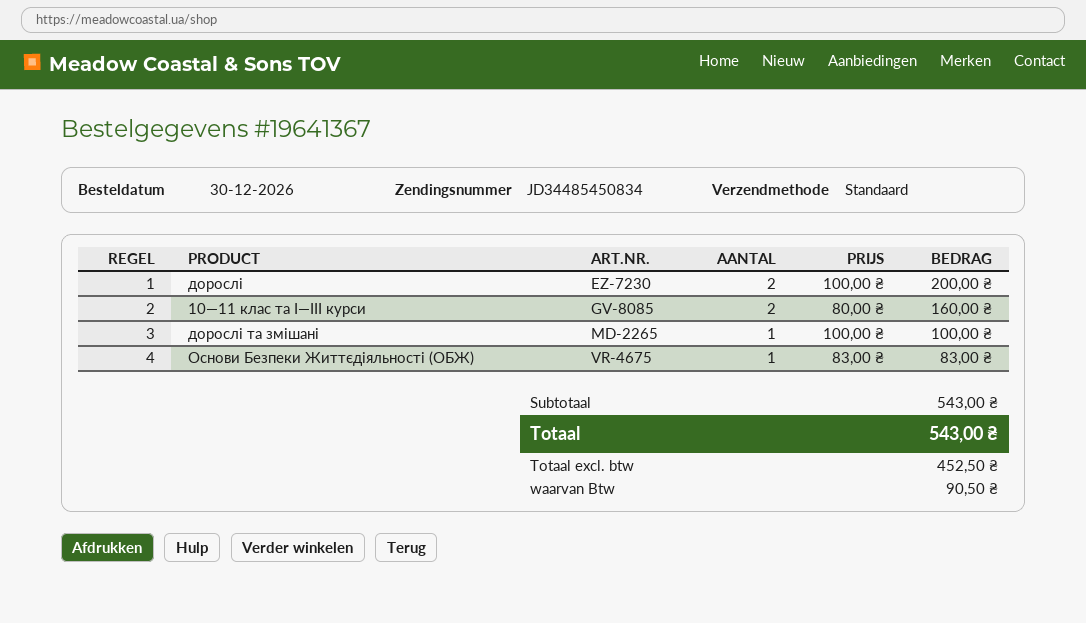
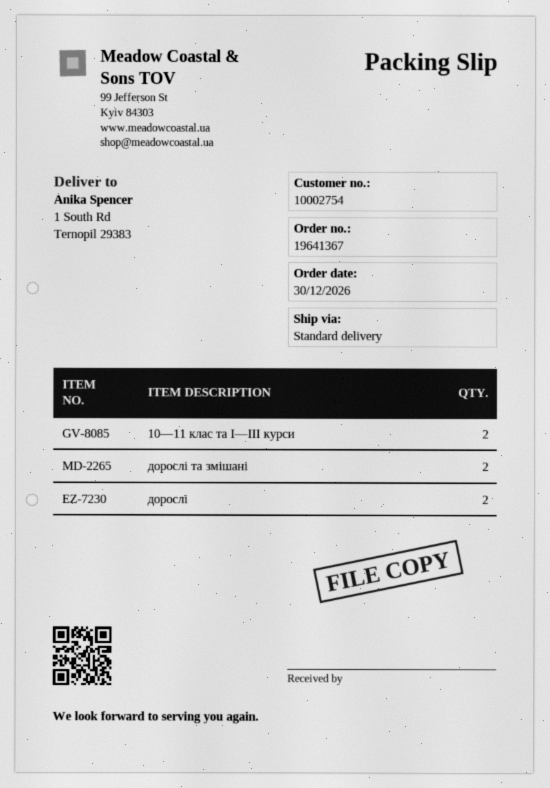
дорослі та змішані: 1 -> 2
Основи Безпеки Життєдіяльності (ОБЖ): 1 -> none

